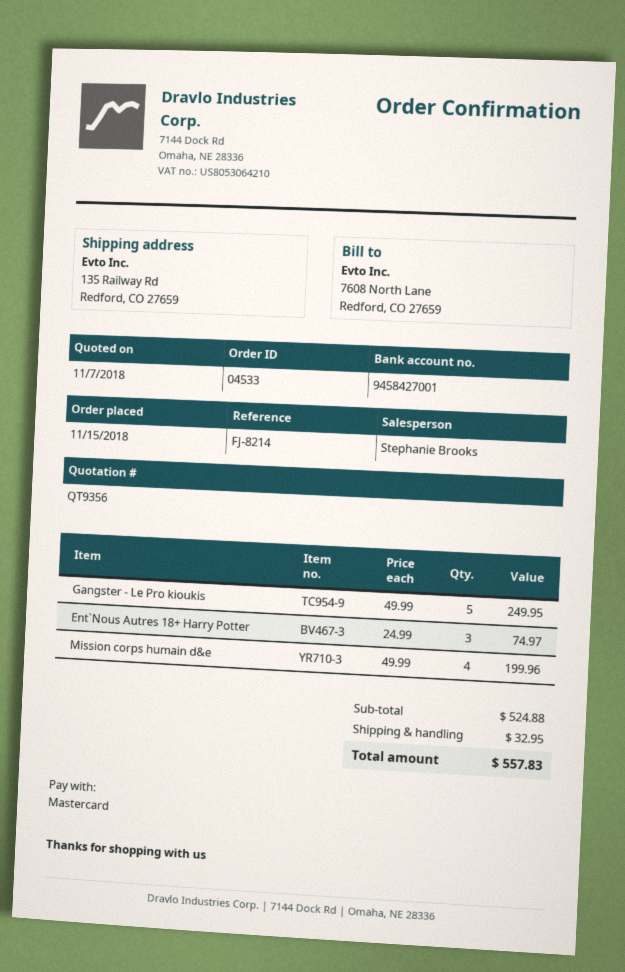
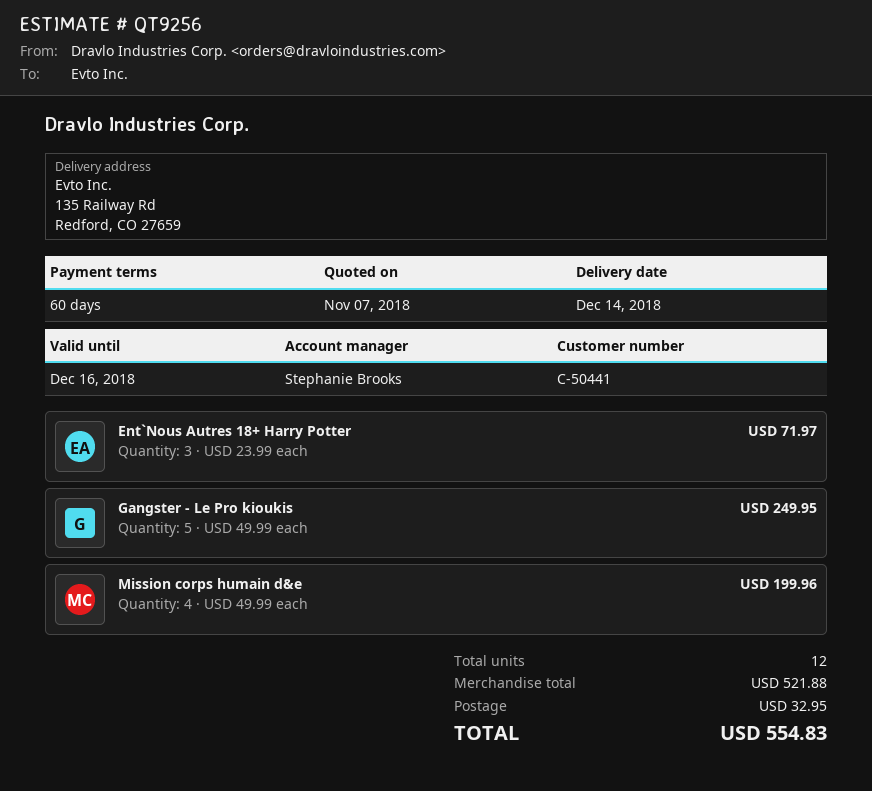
quote number: QT9356 -> QT9256
Ent`Nous Autres 18+ Harry Potter: 3 x 24.99 = 74.97 -> 3 x 23.99 = 71.97
subtotal: 524.88 -> 521.88
total: 557.83 -> 554.83

